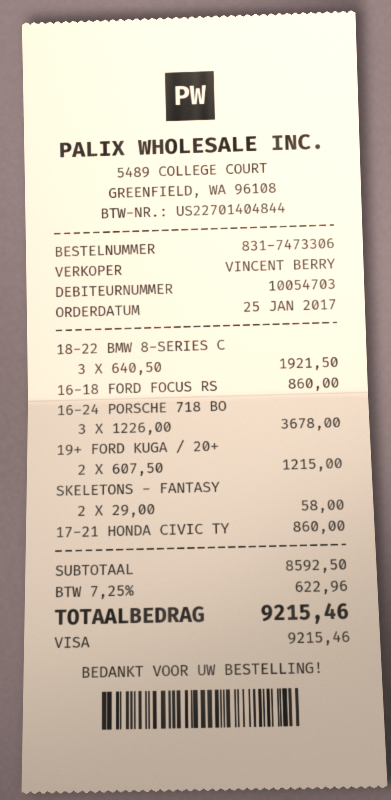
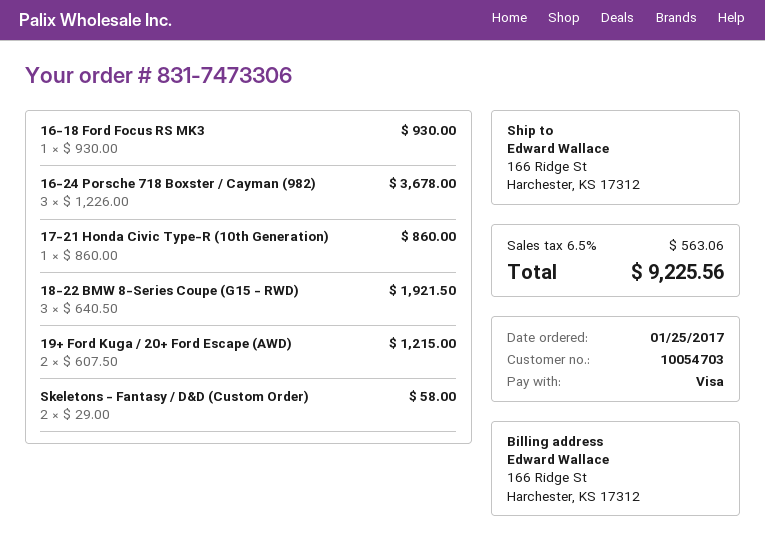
16-18 FORD FOCUS RS: 1 x 860.00 = 860.00 -> 1 x 930.00 = 930.00
tax: 7.25% = 622.96 -> 6.5% = 563.06
total: 9215.46 -> 9225.56

